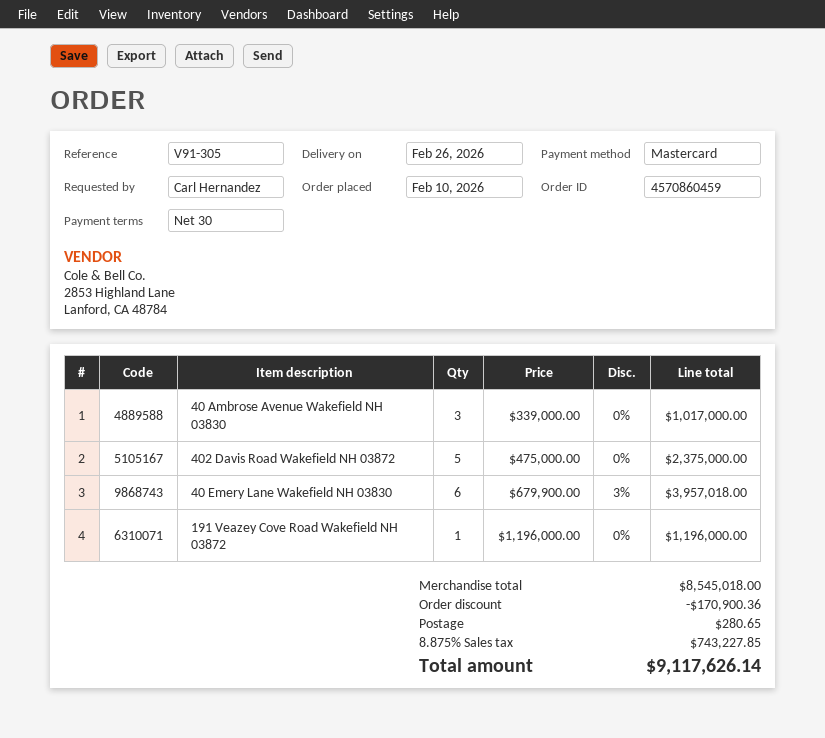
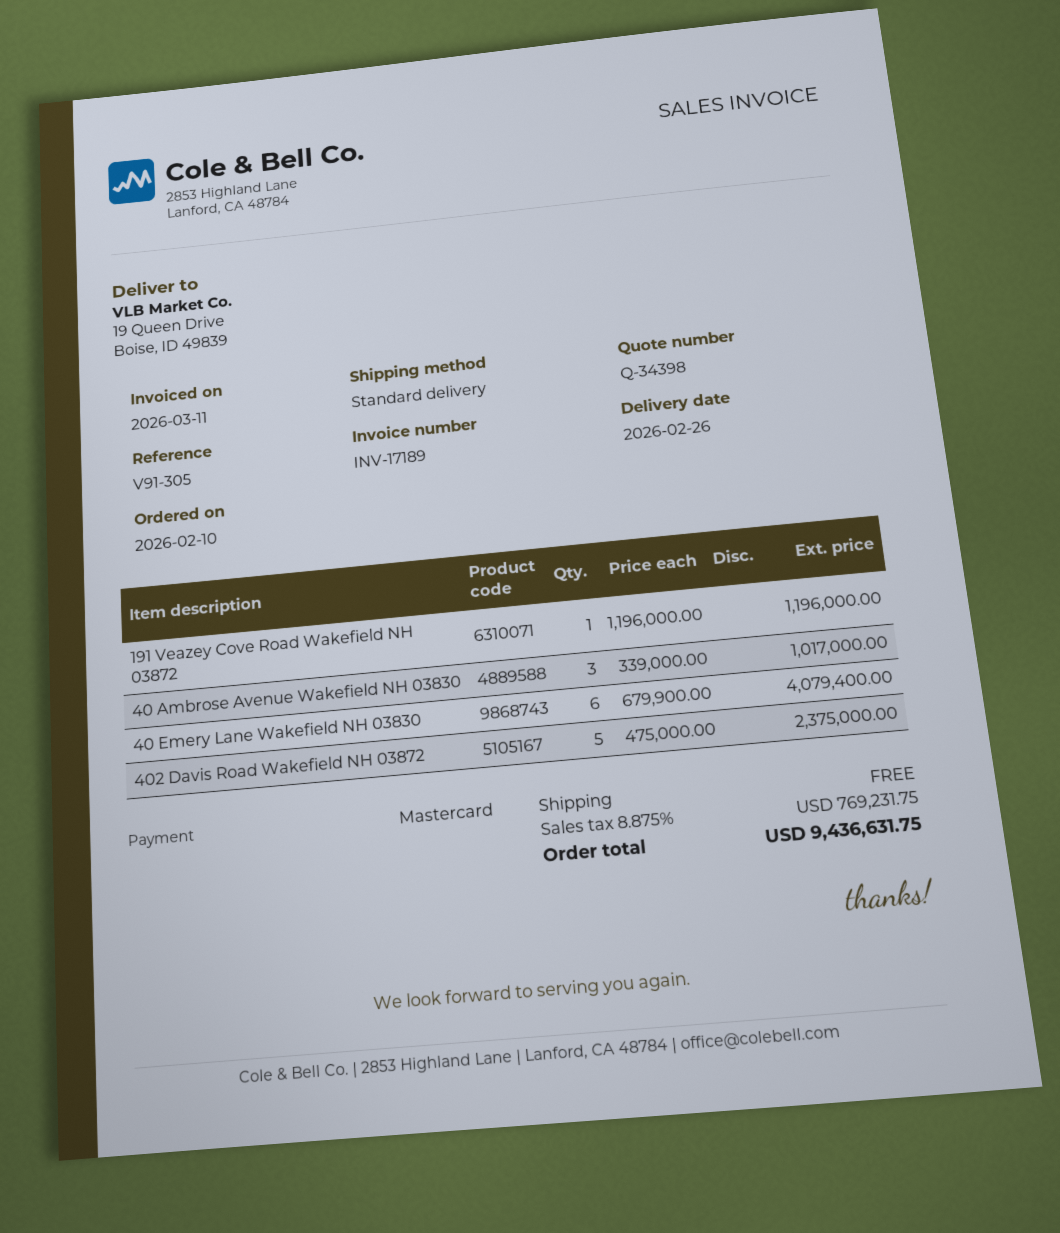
40 Emery Lane Wakefield NH 03830: 6 x 679900.00 - 3% = 3957018.00 -> 6 x 679900.00 = 4079400.00
discount: 170900.36 -> none
shipping: 280.65 -> 0.00
tax: 8.875% = 743227.85 -> 8.875% = 769231.75
total: 9117626.14 -> 9436631.75

